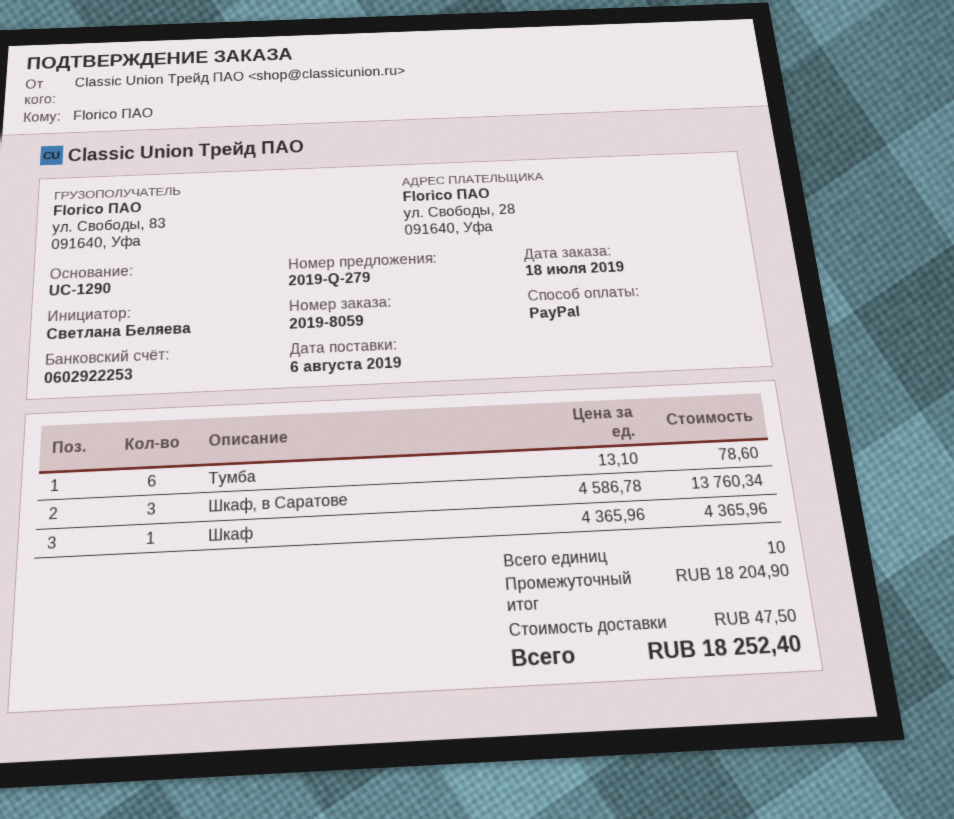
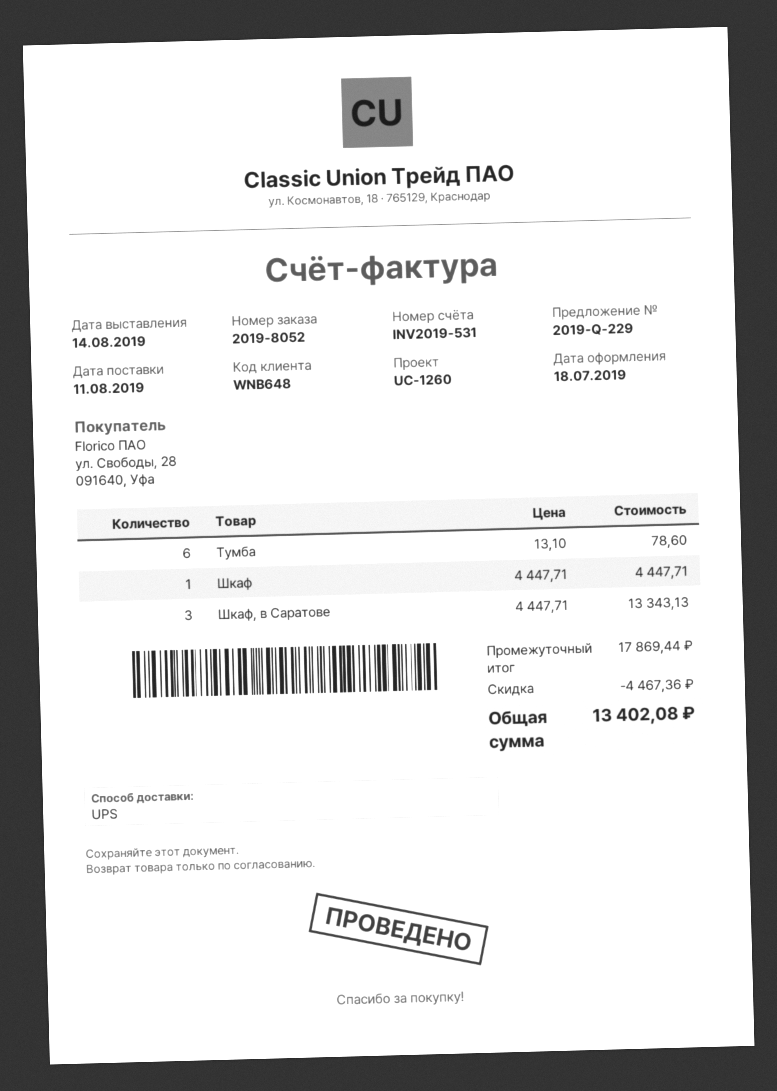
quote number: 2019-Q-279 -> 2019-Q-229
order number: 2019-8059 -> 2019-8052
delivery date: 2019-08-06 -> 2019-08-11
reference: UC-1290 -> UC-1260
Шкаф, в Саратове: 3 x 4586.78 = 13760.34 -> 3 x 4447.71 = 13343.13
Шкаф: 1 x 4365.96 = 4365.96 -> 1 x 4447.71 = 4447.71
subtotal: 18204.90 -> 17869.44
discount: none -> 4467.36
shipping: 47.50 -> none
total: 18252.40 -> 13402.08

